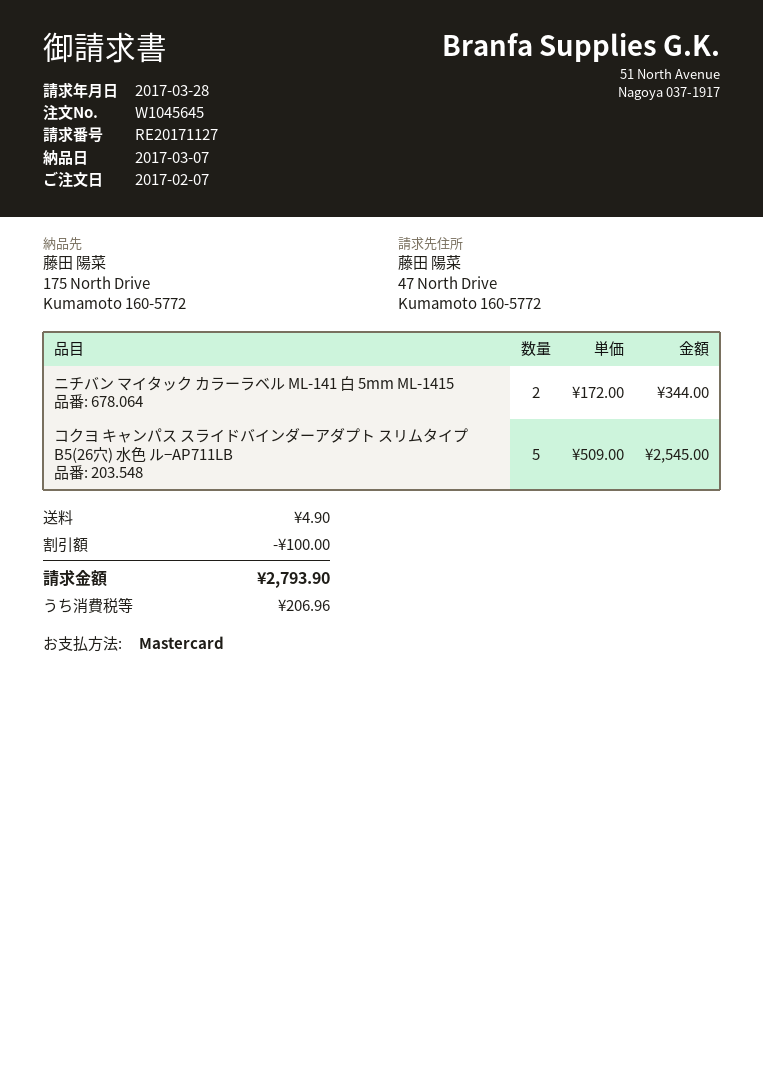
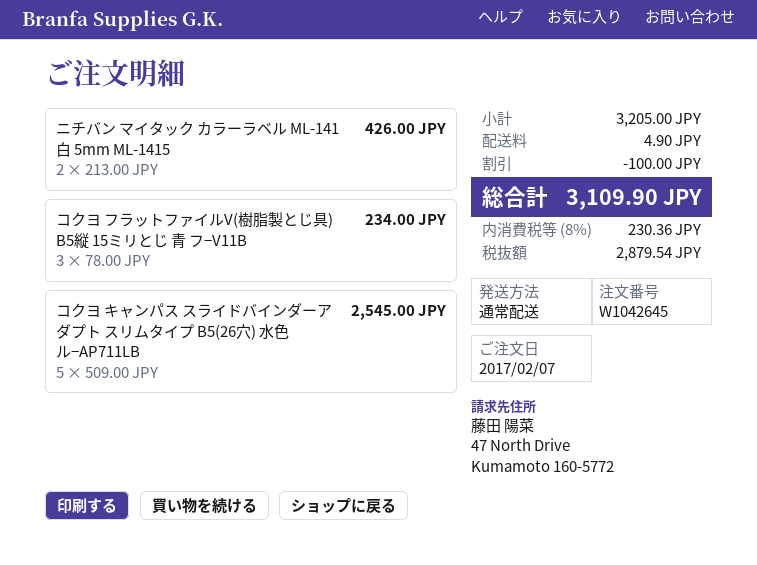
order number: W1045645 -> W1042645
ニチバン マイタック カラーラベル ML-141 白 5mm ML-1415: 2 x 172.00 = 344.00 -> 2 x 213.00 = 426.00
コクヨ フラットファイルV(樹脂製とじ具) B5縦 15ミリとじ 青 フ−V11B: none -> 3 x 78.00 = 234.00
tax: 206.96 -> 230.36
total: 2793.90 -> 3109.90

